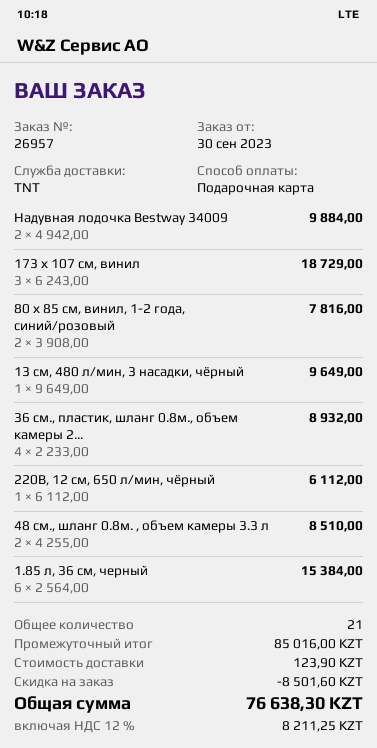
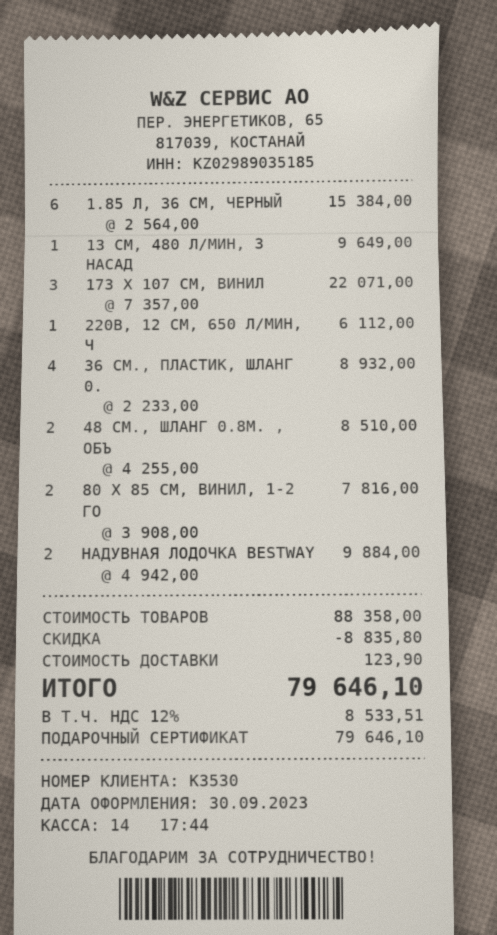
173 х 107 см, винил: 3 x 6243.00 = 18729.00 -> 3 x 7357.00 = 22071.00
subtotal: 85016.00 -> 88358.00
discount: 8501.60 -> 8835.80
tax: 12% = 8211.25 -> 12% = 8533.51
total: 76638.30 -> 79646.10

